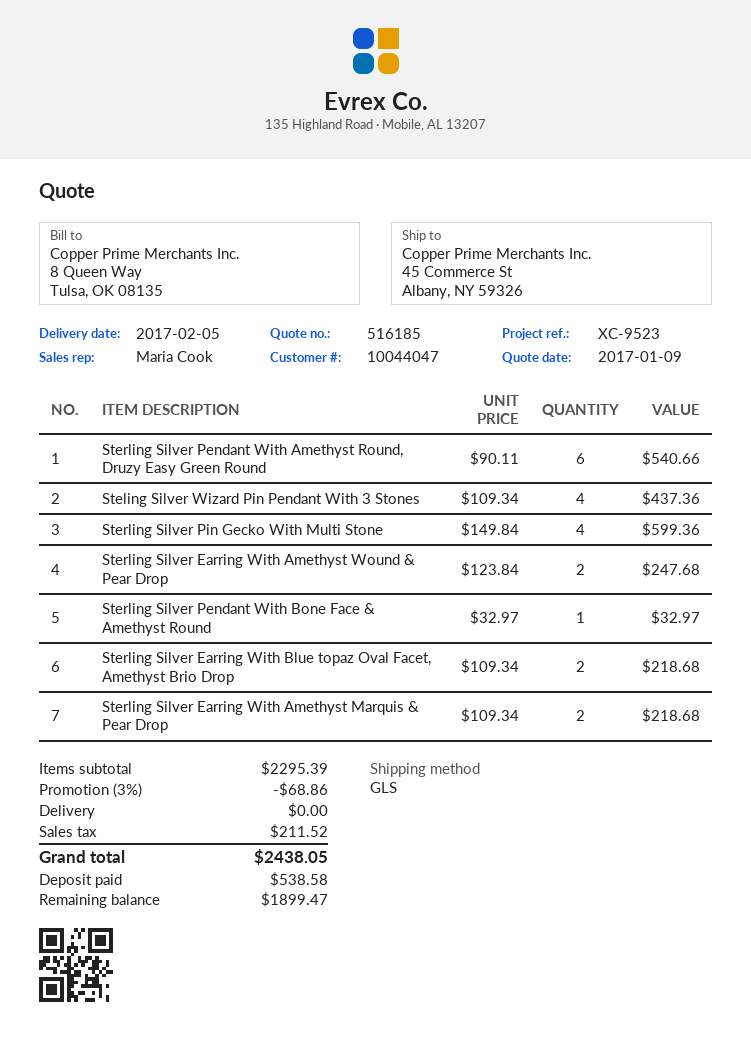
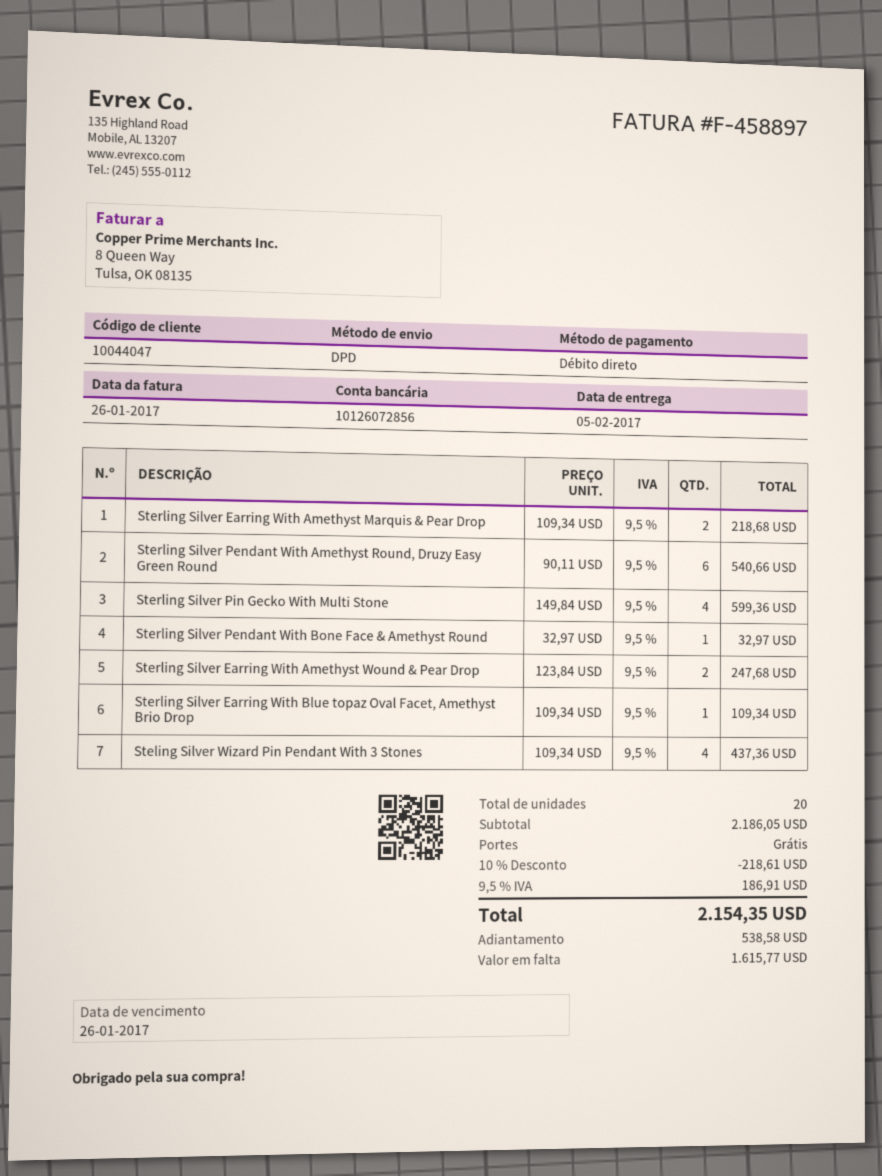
shipping method: GLS -> DPD
Sterling Silver Earring With Blue topaz Oval Facet, Amethyst Brio Drop: 2 x 109.34 = 218.68 -> 1 x 109.34 = 109.34
subtotal: 2295.39 -> 2186.05
discount: 3% = 68.86 -> 10% = 218.61
tax: 211.52 -> 186.91
total: 2438.05 -> 2154.35
balance: 1899.47 -> 1615.77

